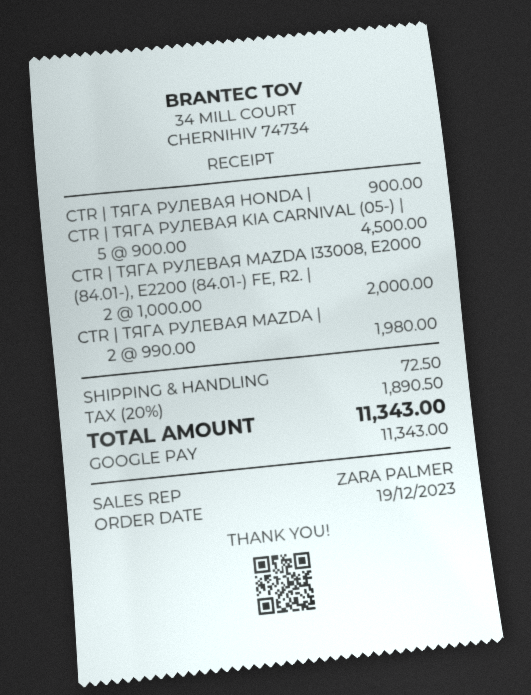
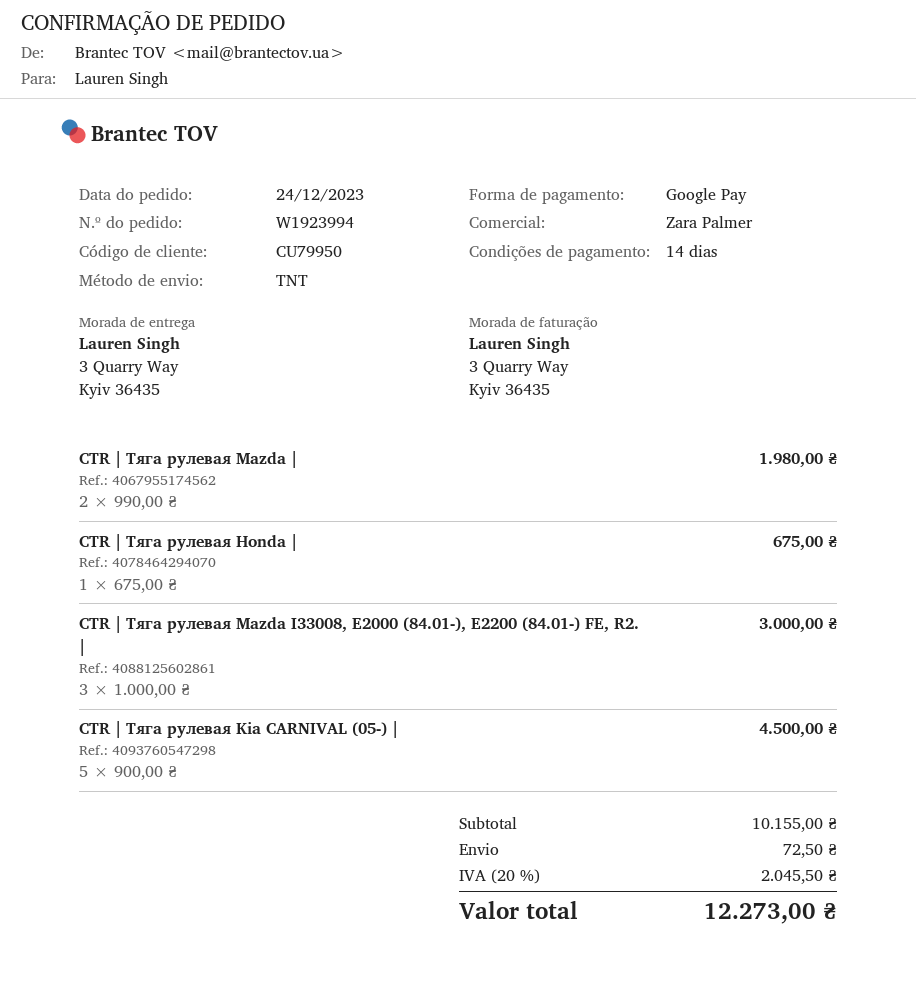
order date: 2023-12-19 -> 2023-12-24
CTR | ТЯГА РУЛЕВАЯ HONDA |: 1 x 900.00 = 900.00 -> 1 x 675.00 = 675.00
CTR | ТЯГА РУЛЕВАЯ MAZDA I33008, E2000 (84.01-), E2200 (84.01-) FE, R2. |: 2 x 1000.00 = 2000.00 -> 3 x 1000.00 = 3000.00
tax: 20% = 1890.50 -> 20% = 2045.50
total: 11343.00 -> 12273.00

